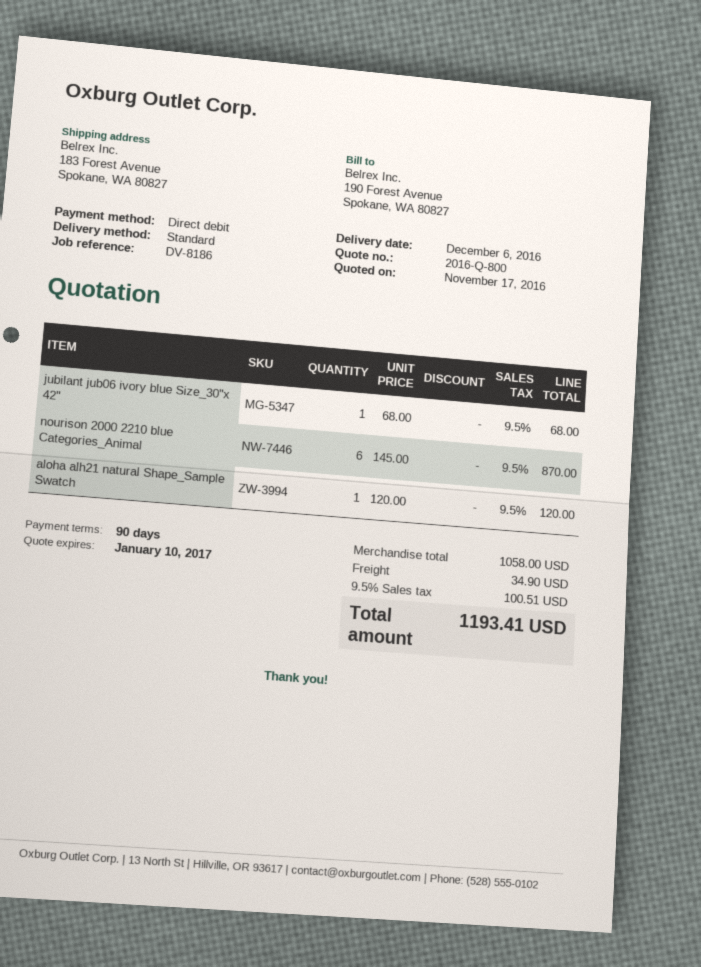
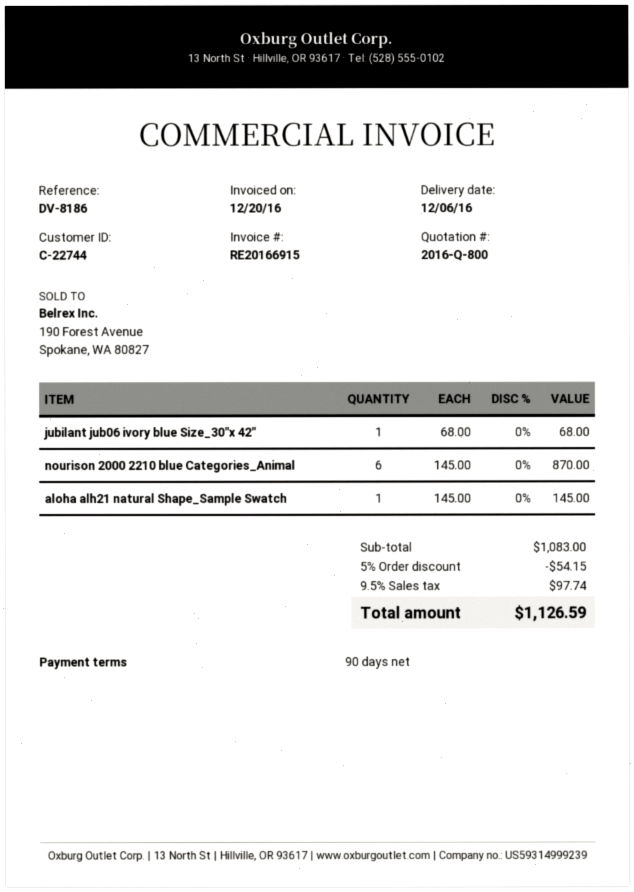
aloha alh21 natural Shape_Sample Swatch: 1 x 120.00 = 120.00 -> 1 x 145.00 = 145.00
subtotal: 1058.00 -> 1083.00
discount: none -> 5% = 54.15
shipping: 34.90 -> none
tax: 9.5% = 100.51 -> 9.5% = 97.74
total: 1193.41 -> 1126.59

